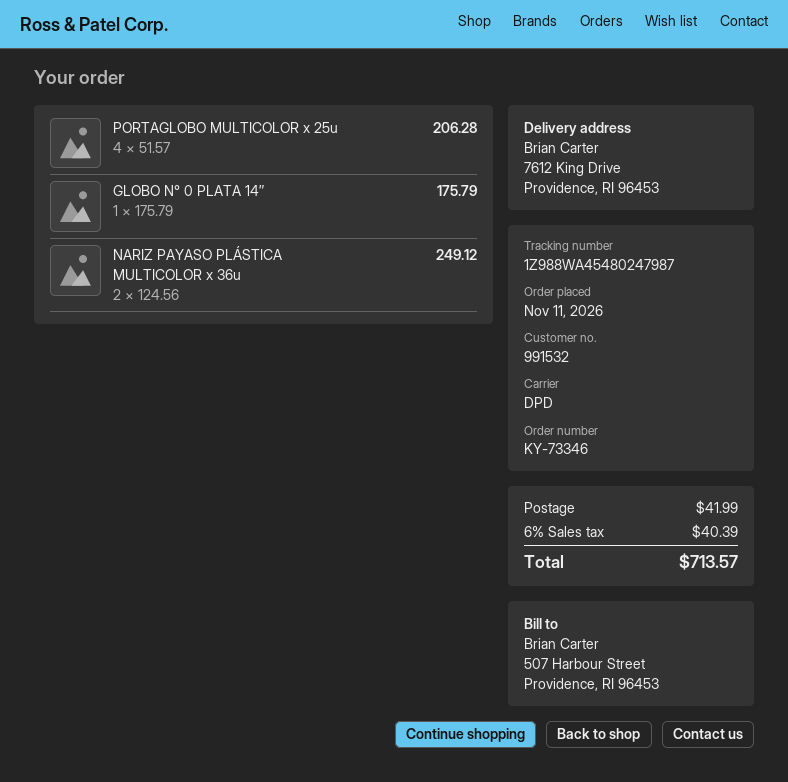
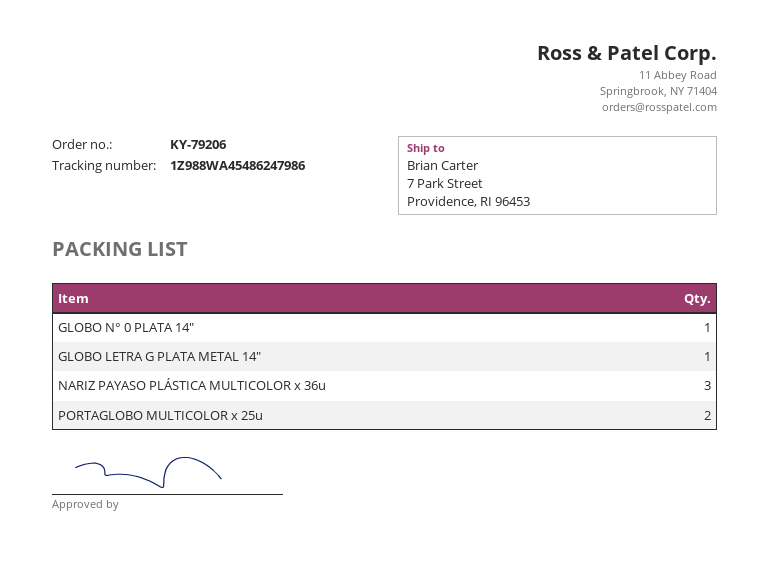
order number: KY-73346 -> KY-79206
tracking number: 1Z988WA45480247987 -> 1Z988WA45486247986
ship to: 7612 King Drive, Providence, RI 96453 -> 7 Park Street, Providence, RI 96453
PORTAGLOBO MULTICOLOR x 25u: 4 -> 2
NARIZ PAYASO PLÁSTICA MULTICOLOR x 36u: 2 -> 3
GLOBO LETRA G PLATA METAL 14″: none -> 1

